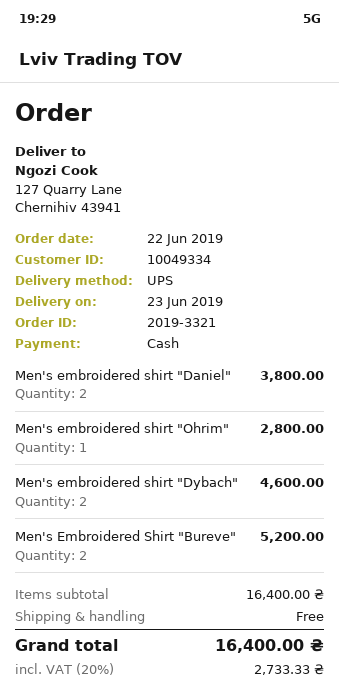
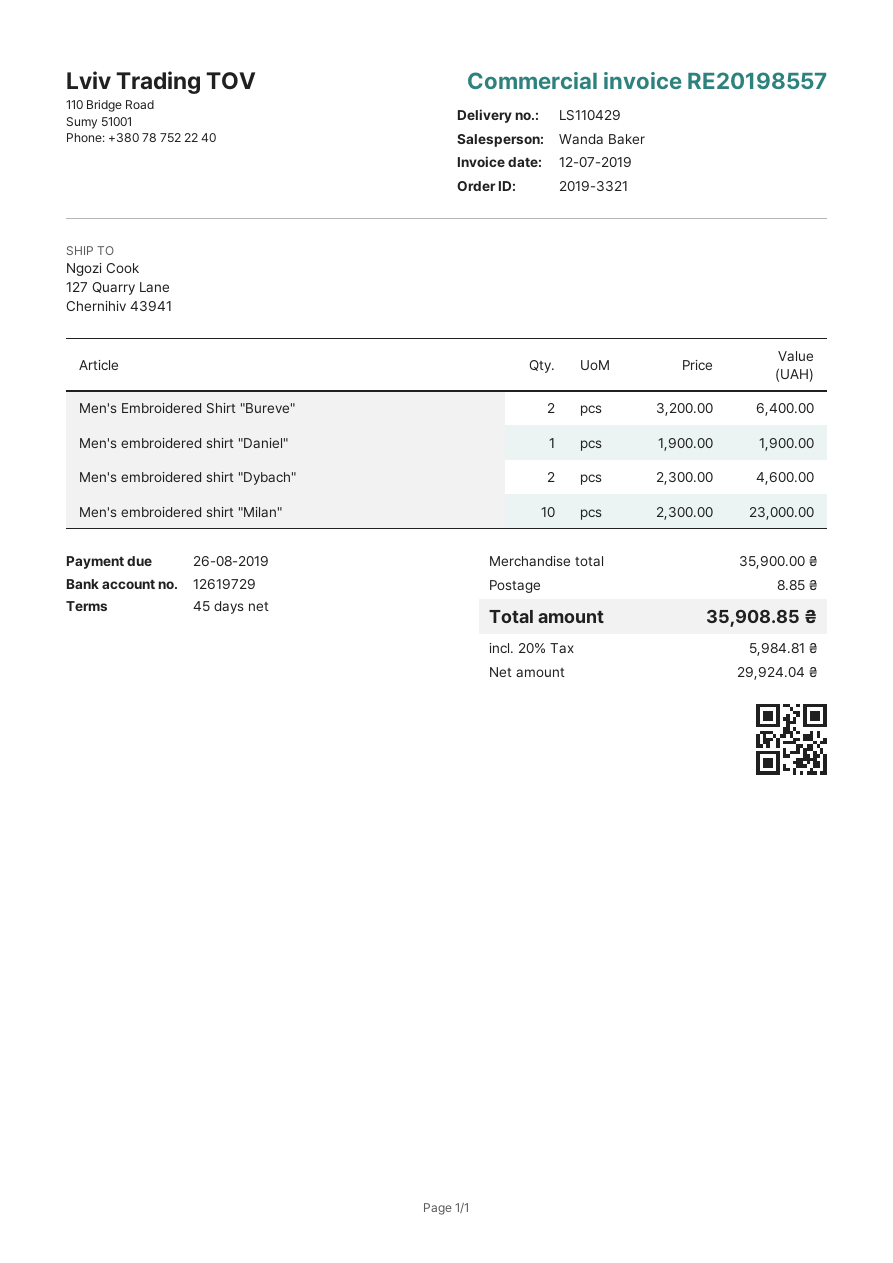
Men's embroidered shirt "Daniel": 2 for 3800.00 -> 1 for 1900.00
Men's embroidered shirt "Ohrim": 1 for 2800.00 -> none
Men's Embroidered Shirt "Bureve": 2 for 5200.00 -> 2 for 6400.00
Men's embroidered shirt "Milan": none -> 10 for 23000.00
subtotal: 16400.00 -> 35900.00
shipping: 0.00 -> 8.85
tax: 20% = 2733.33 -> 20% = 5984.81
total: 16400.00 -> 35908.85

